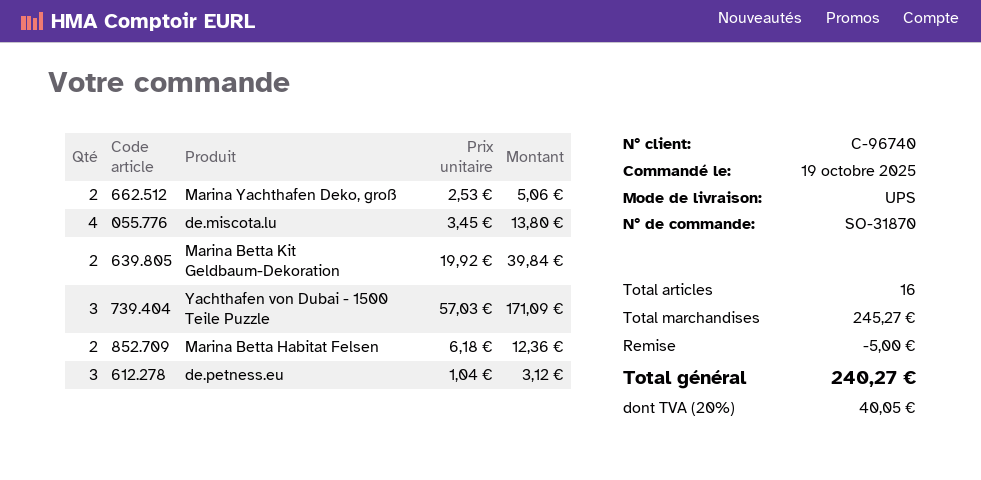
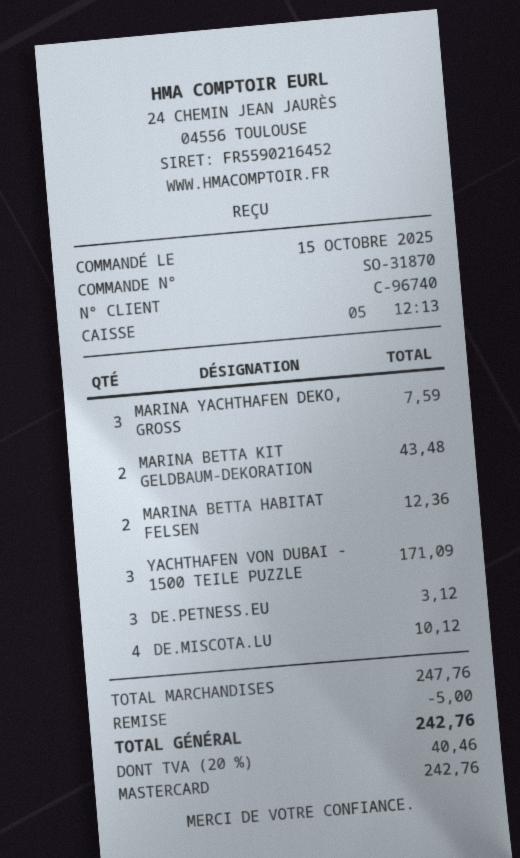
order date: 2025-10-19 -> 2025-10-15
Marina Yachthafen Deko, groß: 2 for 5.06 -> 3 for 7.59
de.miscota.lu: 4 for 13.80 -> 4 for 10.12
Marina Betta Kit Geldbaum-Dekoration: 2 for 39.84 -> 2 for 43.48
subtotal: 245.27 -> 247.76
tax: 20% = 40.05 -> 20% = 40.46
total: 240.27 -> 242.76

